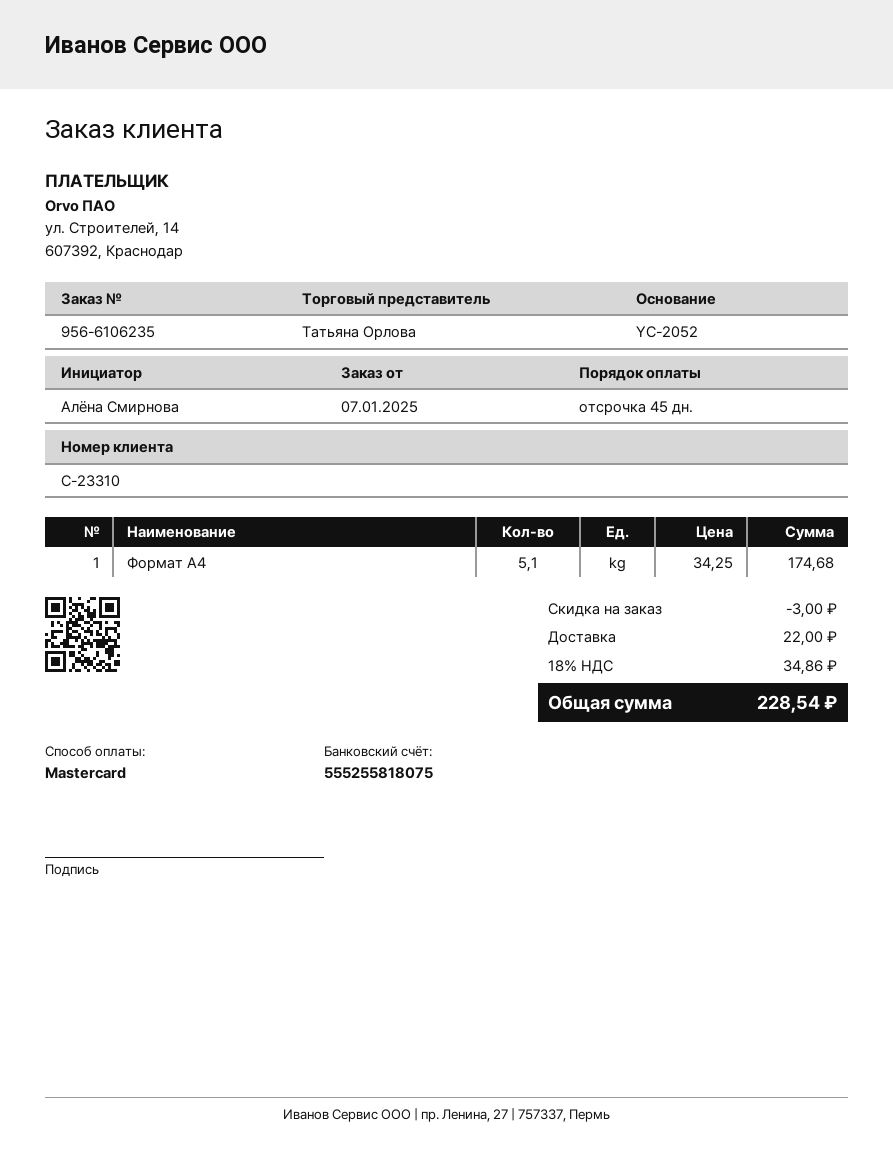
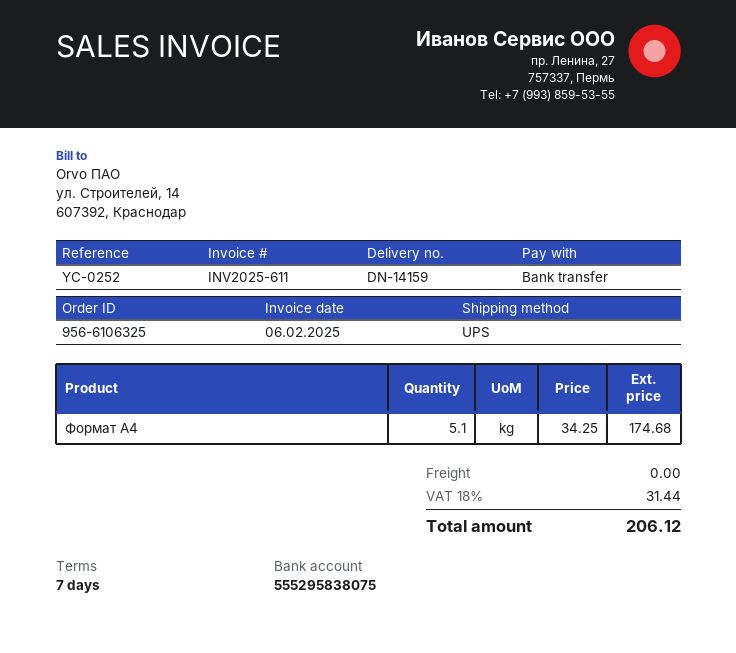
order number: 956-6106235 -> 956-6106325
payment terms: 45 days -> 7 days
reference: YC-2052 -> YC-0252
payment method: Mastercard -> bank transfer
bank account: 555255818075 -> 555295838075
discount: 3.00 -> none
shipping: 22.00 -> 0.00
tax: 18% = 34.86 -> 18% = 31.44
total: 228.54 -> 206.12

